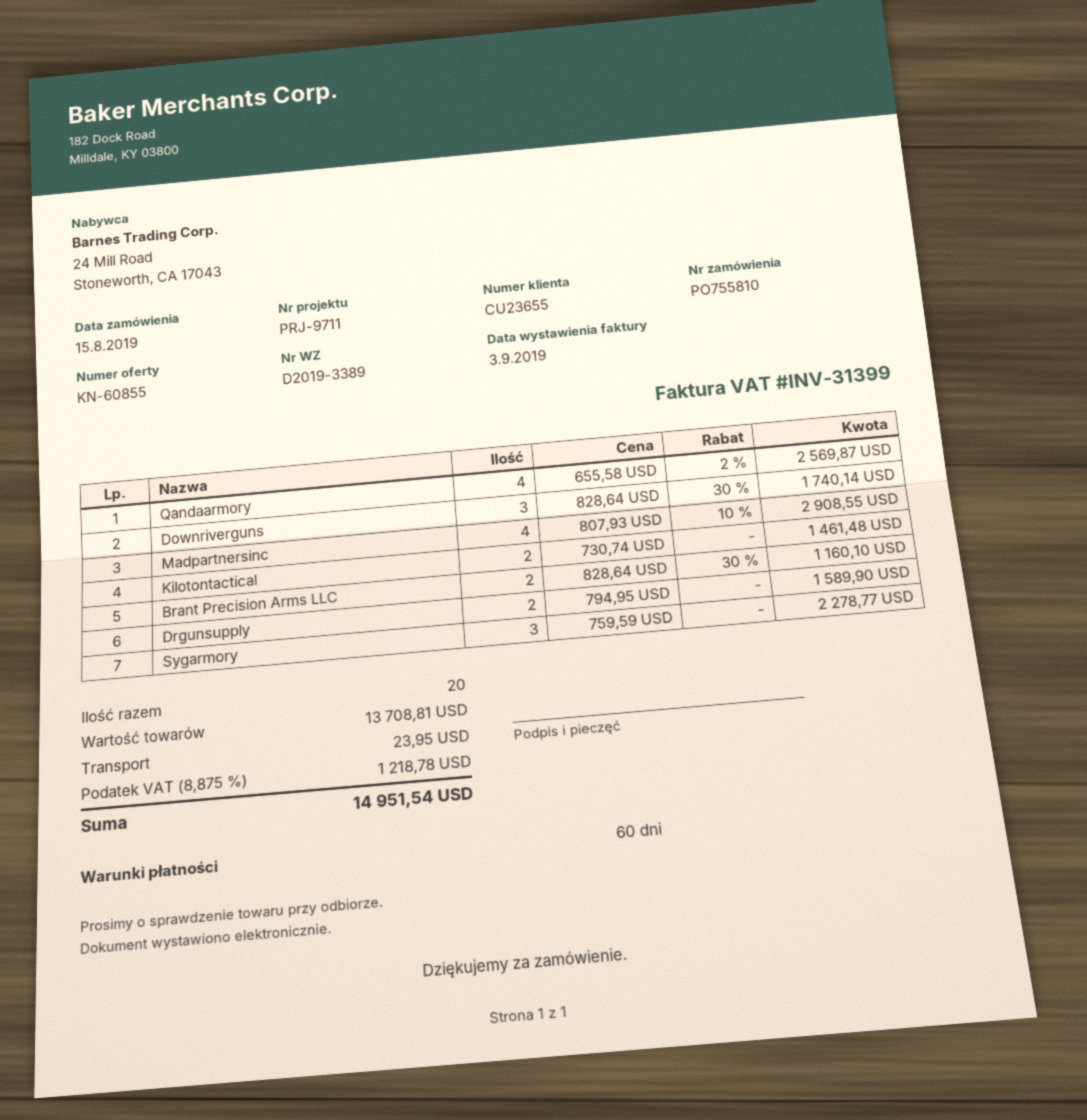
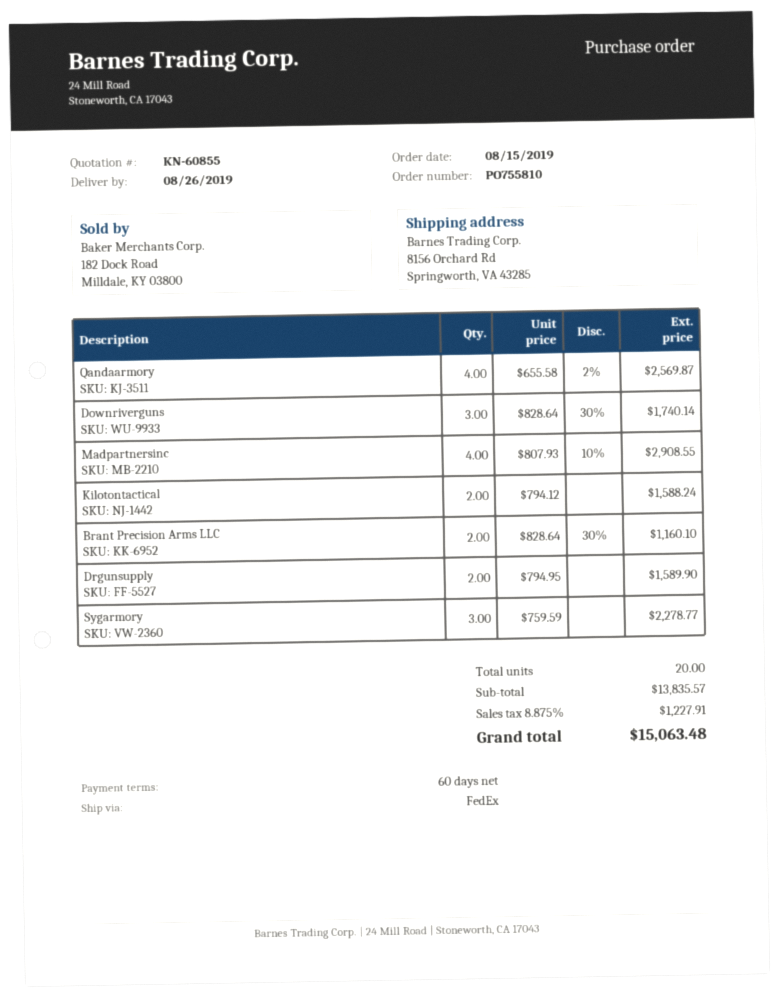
Kilotontactical: 2 x 730.74 = 1461.48 -> 2 x 794.12 = 1588.24
subtotal: 13708.81 -> 13835.57
shipping: 23.95 -> none
tax: 8.875% = 1218.78 -> 8.875% = 1227.91
total: 14951.54 -> 15063.48

